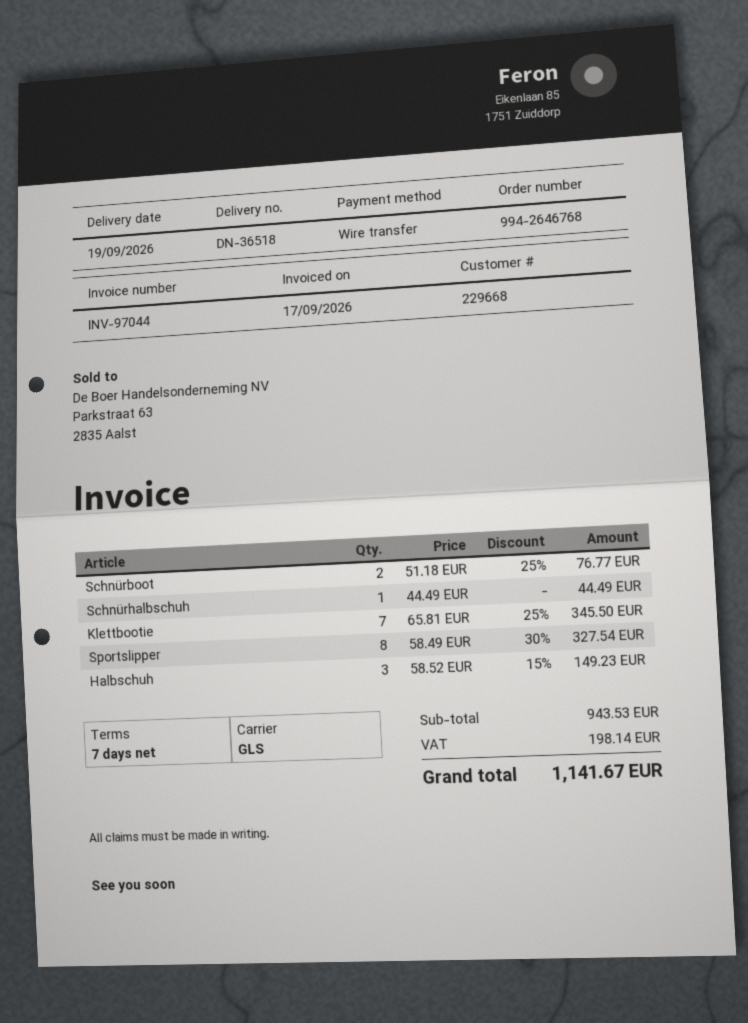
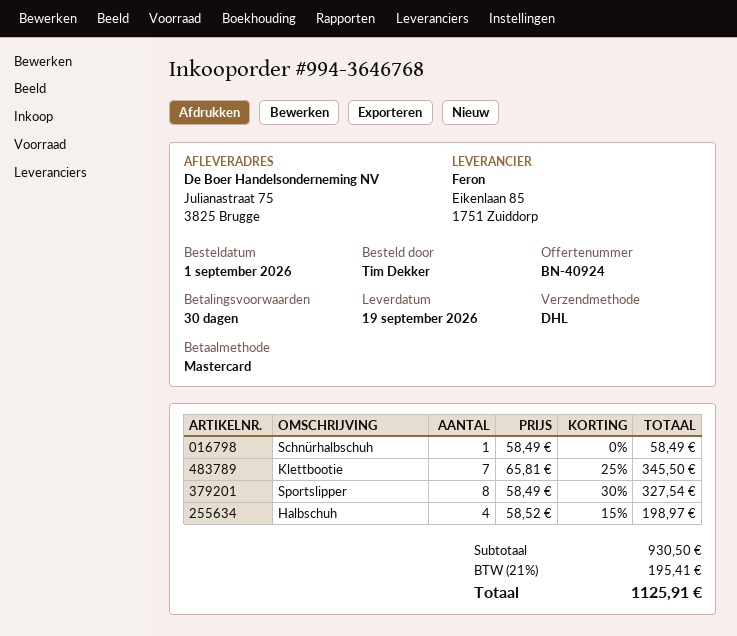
order number: 994-2646768 -> 994-3646768
payment terms: 7 days -> 30 days
payment method: bank transfer -> Mastercard
shipping method: GLS -> DHL
Schnürboot: 2 x 51.18 - 25% = 76.77 -> none
Schnürhalbschuh: 1 x 44.49 = 44.49 -> 1 x 58.49 = 58.49
Halbschuh: 3 x 58.52 - 15% = 149.23 -> 4 x 58.52 - 15% = 198.97
subtotal: 943.53 -> 930.50
tax: 198.14 -> 195.41
total: 1141.67 -> 1125.91

